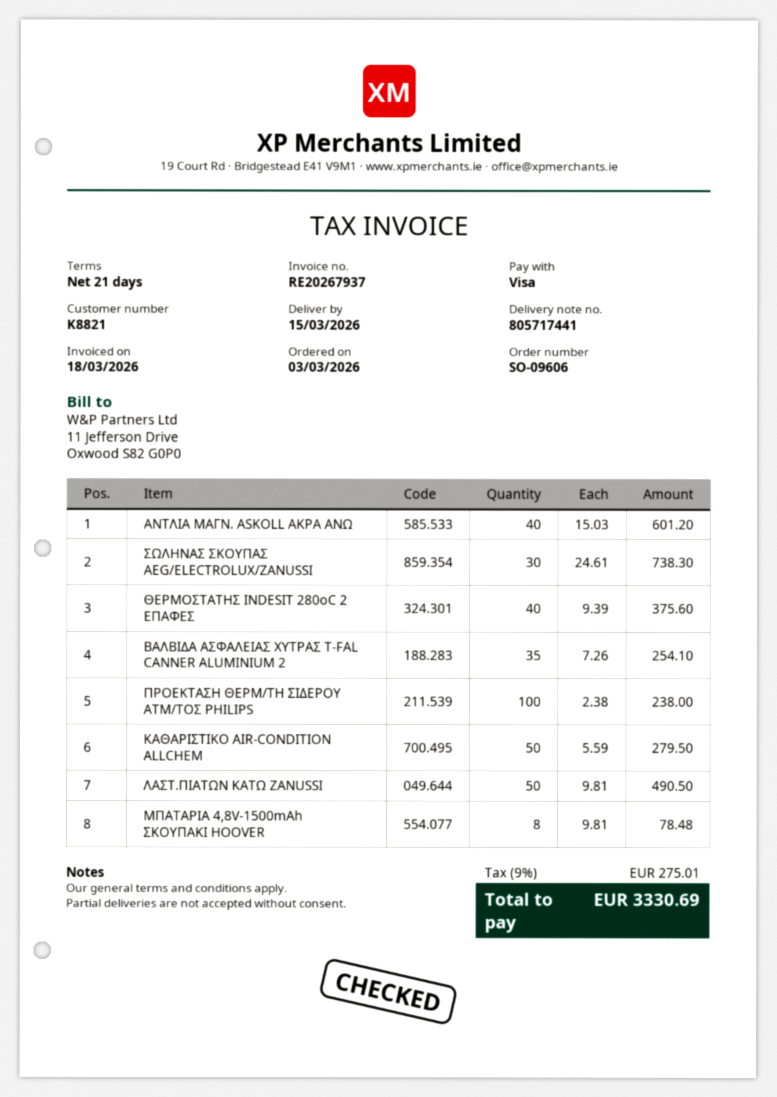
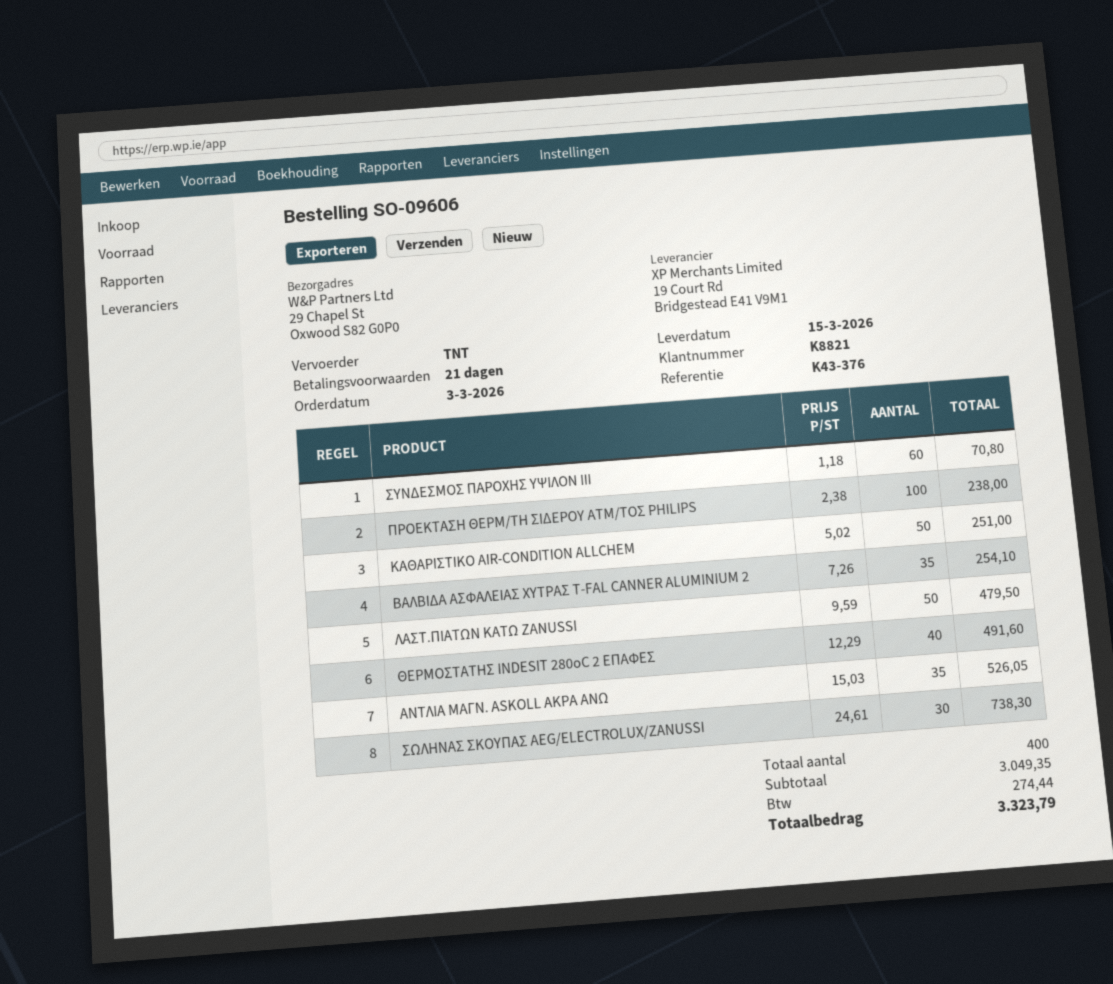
ΑΝΤΛΙΑ ΜΑΓΝ. ASKOLL ΑΚΡΑ ΑΝΩ: 40 x 15.03 = 601.20 -> 35 x 15.03 = 526.05
ΘΕΡΜΟΣΤΑΤΗΣ INDESIT 280οC 2 ΕΠΑΦΕΣ: 40 x 9.39 = 375.60 -> 40 x 12.29 = 491.60
ΚΑΘΑΡΙΣΤΙΚΟ AIR-CONDITION ALLCHEM: 50 x 5.59 = 279.50 -> 50 x 5.02 = 251.00
ΛΑΣΤ.ΠΙΑΤΩΝ ΚΑΤΩ ZANUSSI: 50 x 9.81 = 490.50 -> 50 x 9.59 = 479.50
ΜΠΑΤΑΡΙΑ 4,8V-1500mAh ΣΚΟΥΠΑΚΙ HOOVER: 8 x 9.81 = 78.48 -> none
ΣΥΝΔΕΣΜΟΣ ΠΑΡΟΧΗΣ ΥΨΙΛΟΝ ΙΙΙ: none -> 60 x 1.18 = 70.80
tax: 275.01 -> 274.44
total: 3330.69 -> 3323.79

